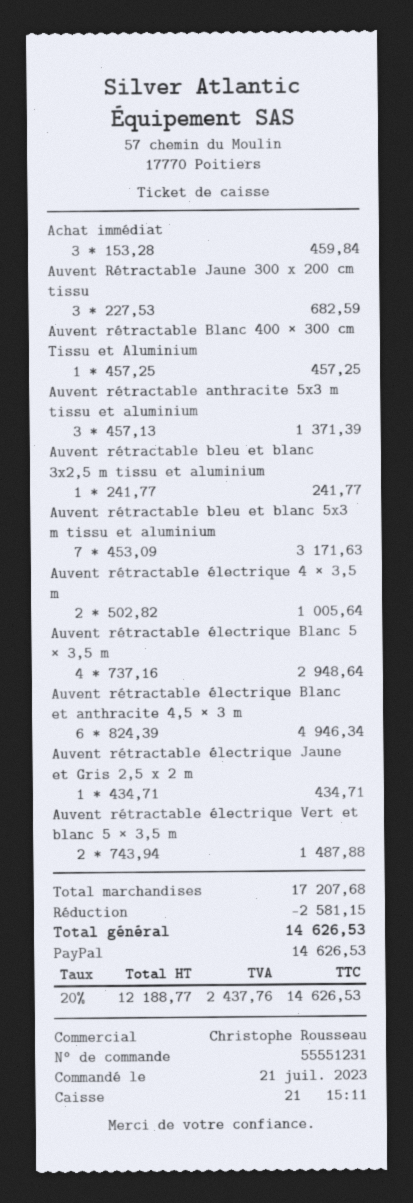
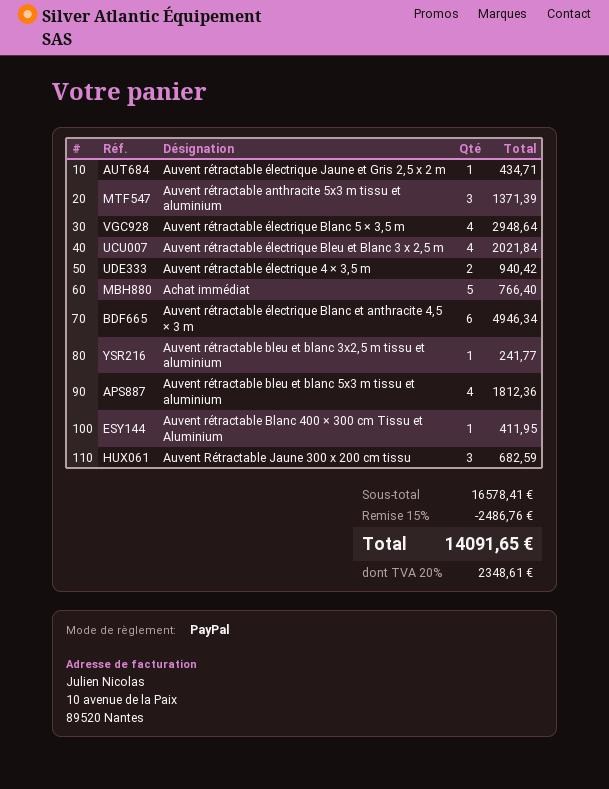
Achat immédiat: 3 for 459.84 -> 5 for 766.40
Auvent rétractable Blanc 400 × 300 cm Tissu et Aluminium: 1 for 457.25 -> 1 for 411.95
Auvent rétractable bleu et blanc 5x3 m tissu et aluminium: 7 for 3171.63 -> 4 for 1812.36
Auvent rétractable électrique 4 × 3,5 m: 2 for 1005.64 -> 2 for 940.42
Auvent rétractable électrique Vert et blanc 5 × 3,5 m: 2 for 1487.88 -> none
Auvent rétractable électrique Bleu et Blanc 3 x 2,5 m: none -> 4 for 2021.84
subtotal: 17207.68 -> 16578.41
discount: 2581.15 -> 2486.76
tax: 20% = 2437.76 -> 20% = 2348.61
total: 14626.53 -> 14091.65

